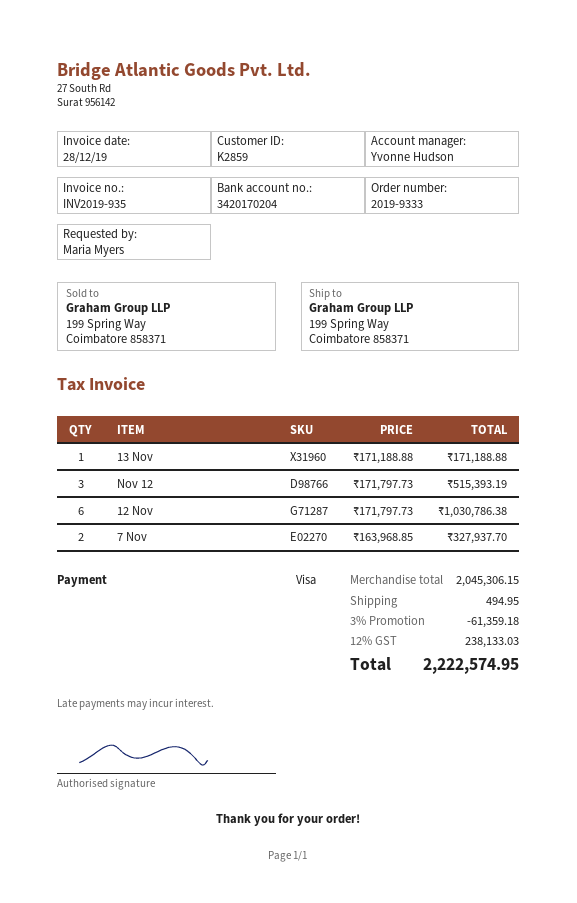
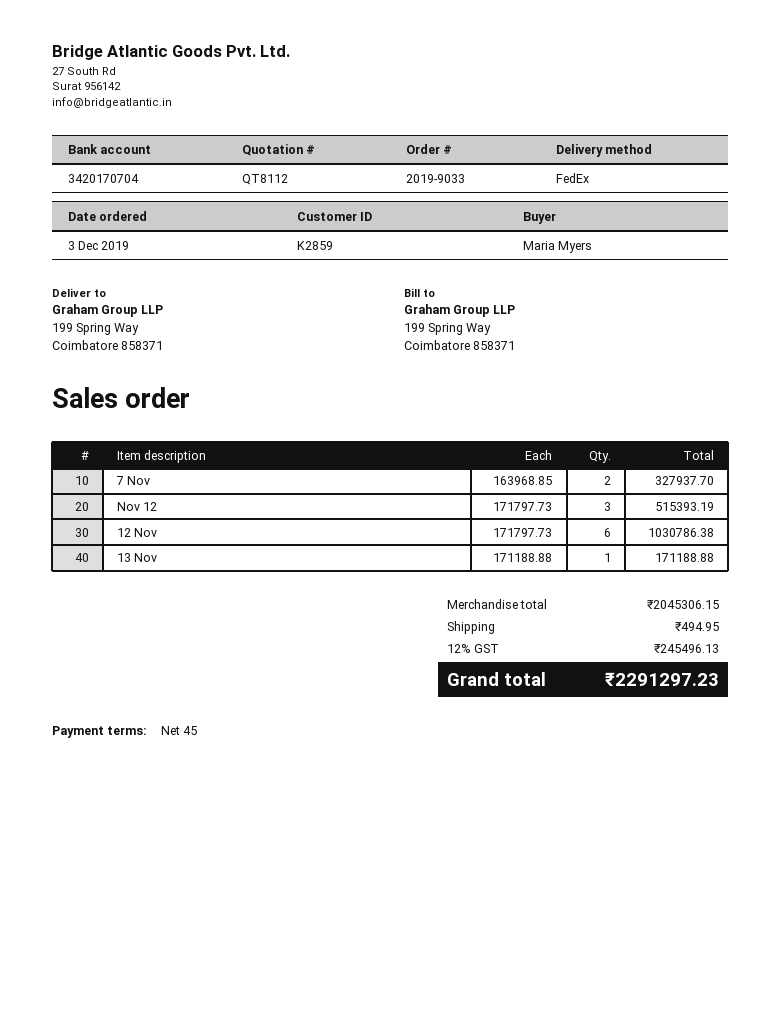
order number: 2019-9333 -> 2019-9033
bank account: 3420170204 -> 3420170704
discount: 3% = 61359.18 -> none
tax: 12% = 238133.03 -> 12% = 245496.13
total: 2222574.95 -> 2291297.23

